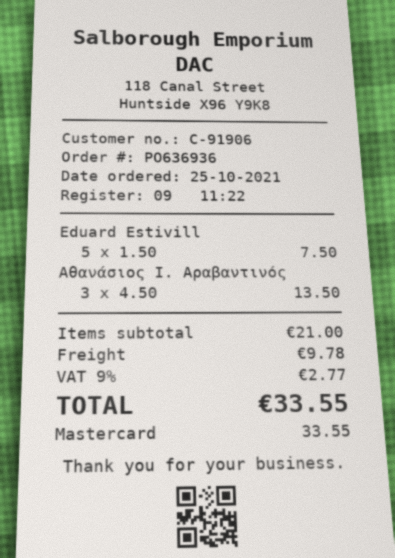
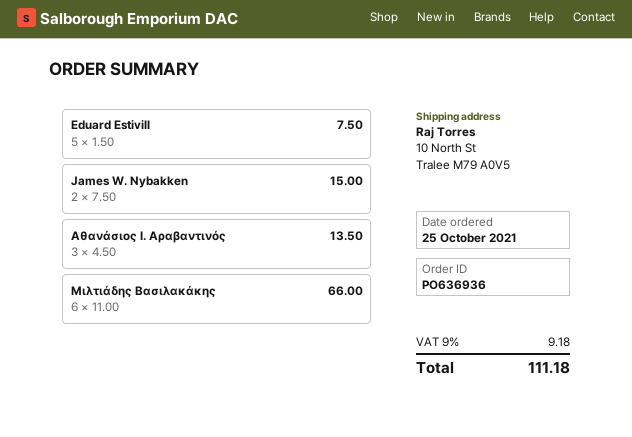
James W. Nybakken: none -> 2 x 7.50 = 15.00
Μιλτιάδης Βασιλακάκης: none -> 6 x 11.00 = 66.00
shipping: 9.78 -> none
tax: 9% = 2.77 -> 9% = 9.18
total: 33.55 -> 111.18

